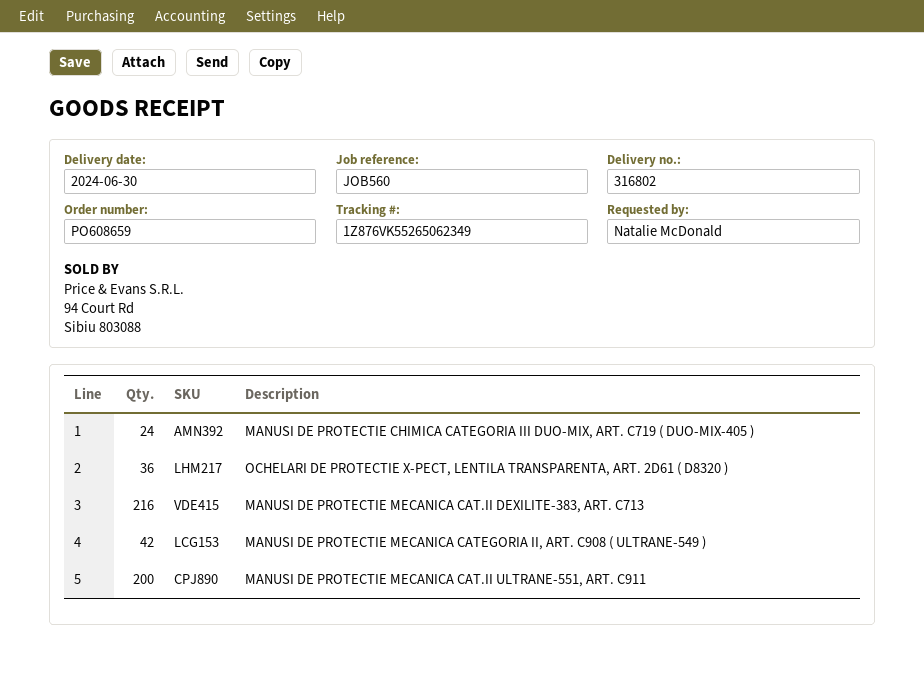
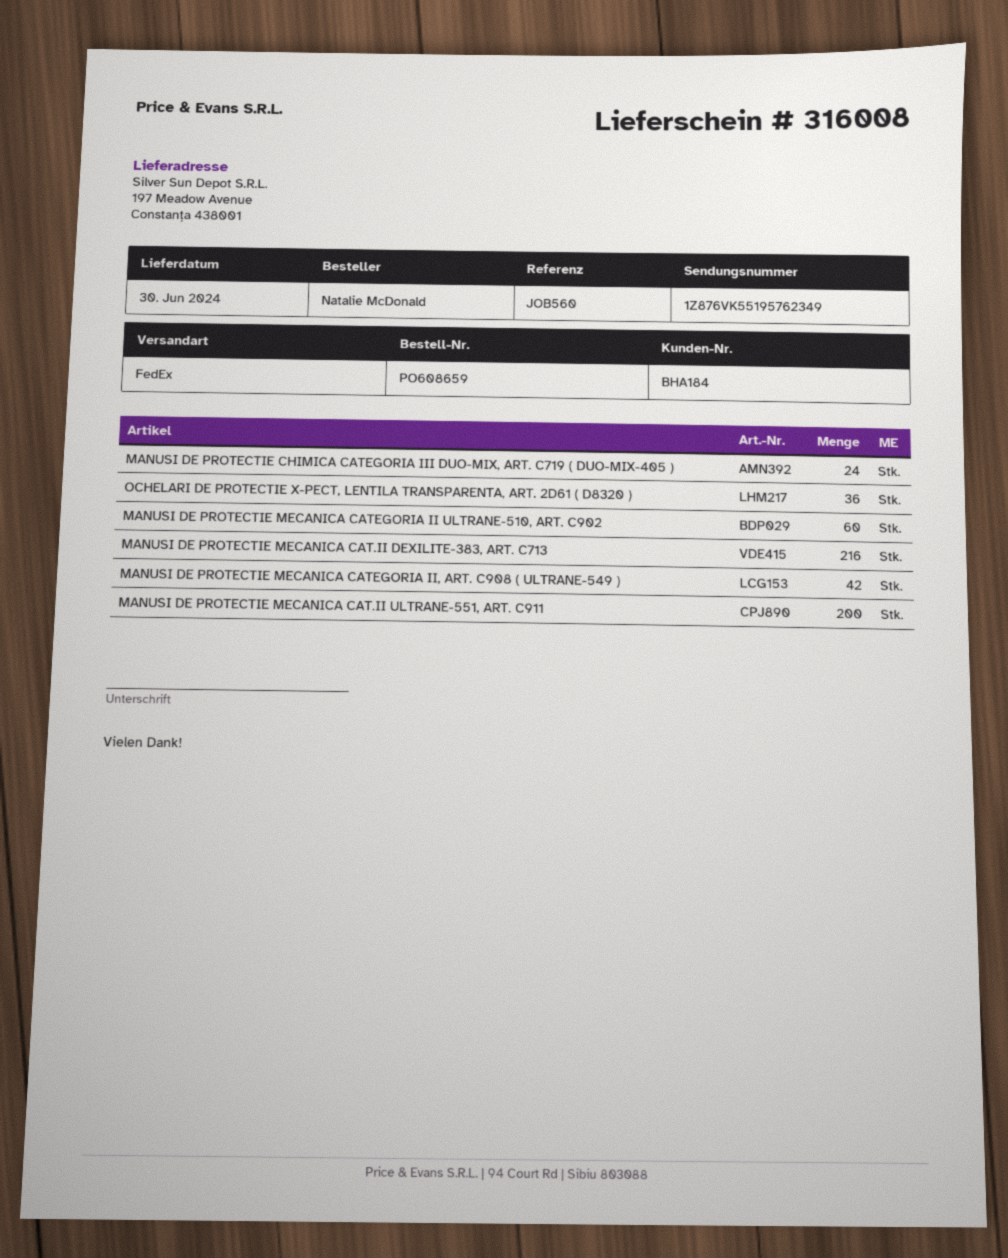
delivery note number: 316802 -> 316008
tracking number: 1Z876VK55265062349 -> 1Z876VK55195762349
MANUSI DE PROTECTIE MECANICA CATEGORIA II ULTRANE-510, ART. C902: none -> 60

